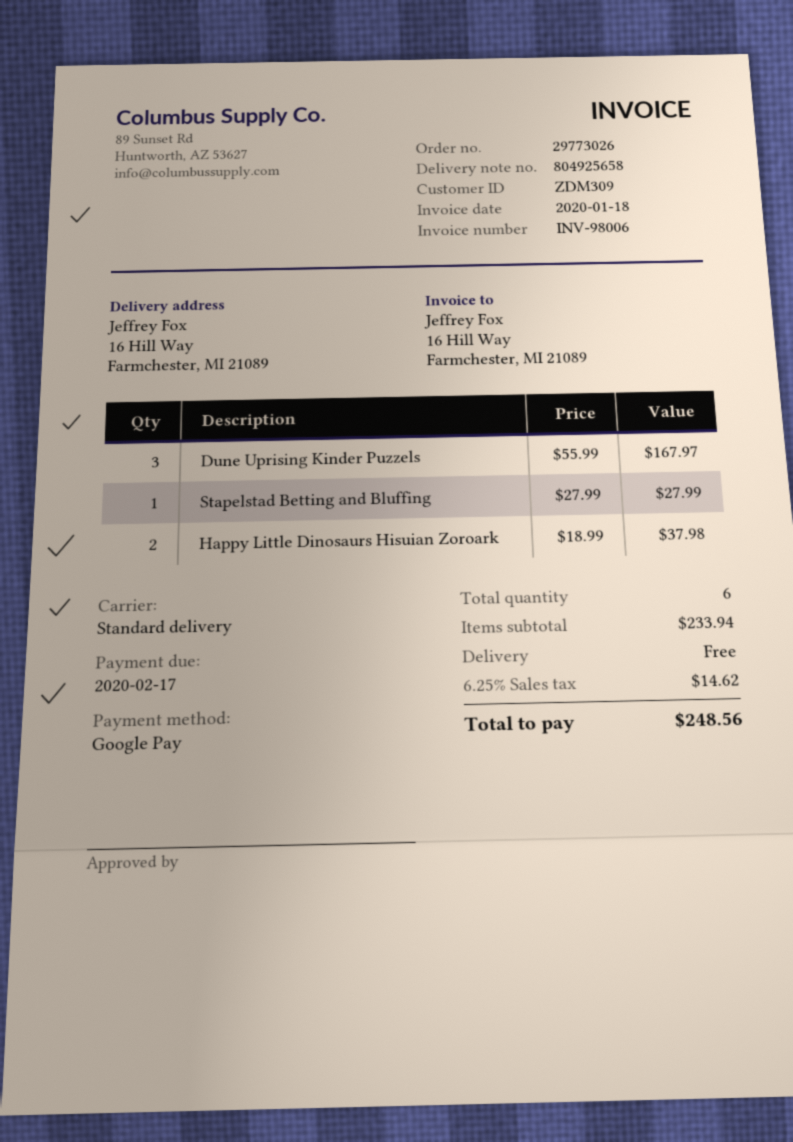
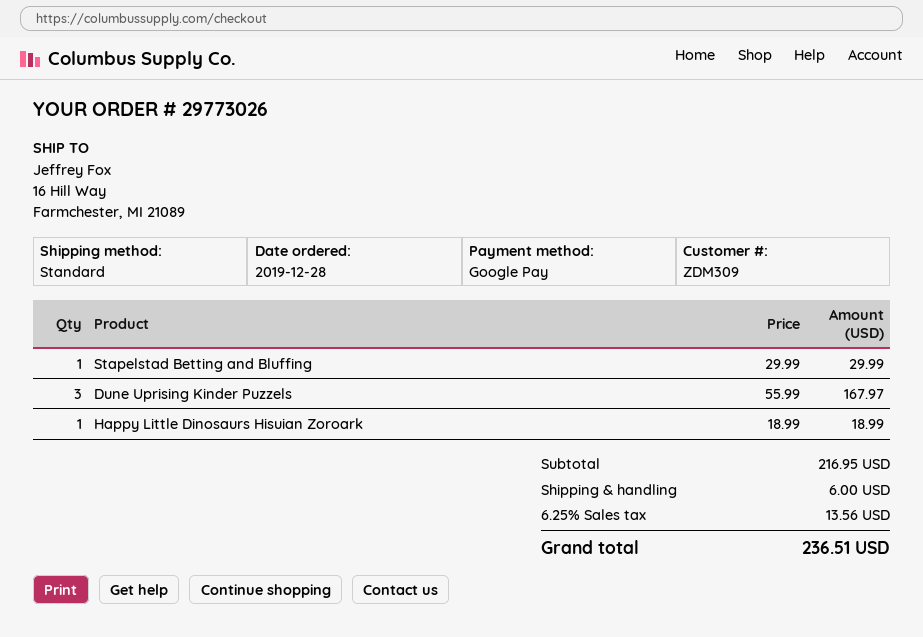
Stapelstad Betting and Bluffing: 1 x 27.99 = 27.99 -> 1 x 29.99 = 29.99
Happy Little Dinosaurs Hisuian Zoroark: 2 x 18.99 = 37.98 -> 1 x 18.99 = 18.99
subtotal: 233.94 -> 216.95
shipping: 0.00 -> 6.00
tax: 6.25% = 14.62 -> 6.25% = 13.56
total: 248.56 -> 236.51

